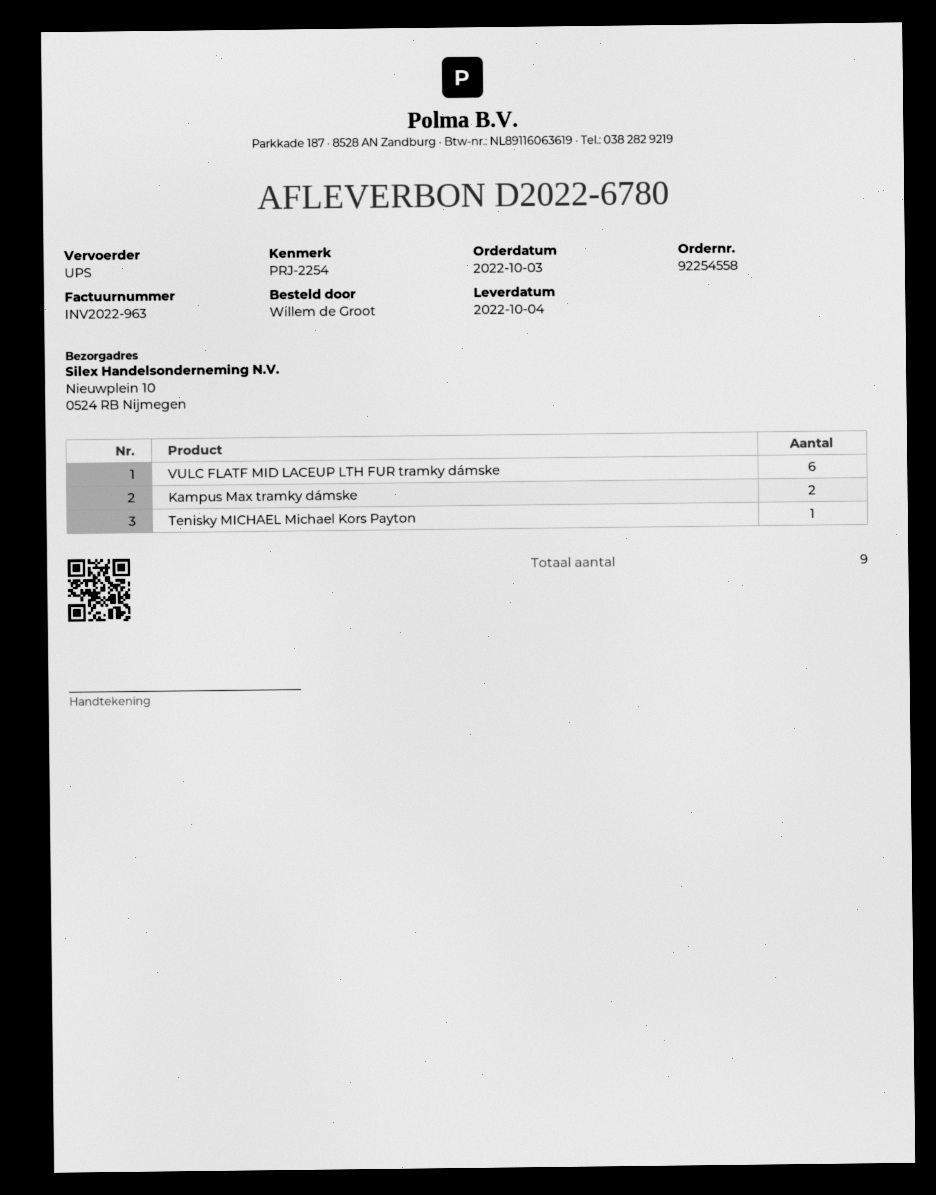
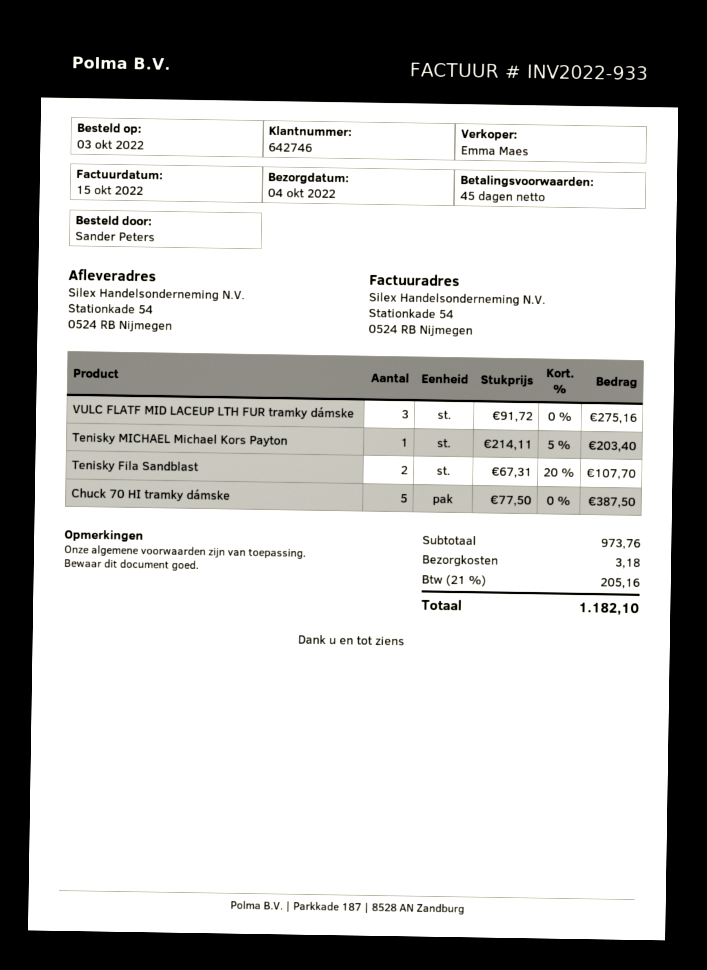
invoice number: INV2022-963 -> INV2022-933
ordered by: Willem de Groot -> Sander Peters
ship to: Nieuwplein 10, 0524 RB Nijmegen -> Stationkade 54, 0524 RB Nijmegen
VULC FLATF MID LACEUP LTH FUR tramky dámske: 6 -> 3
Kampus Max tramky dámske: 2 -> none
Tenisky Fila Sandblast: none -> 2
Chuck 70 HI tramky dámske: none -> 5

